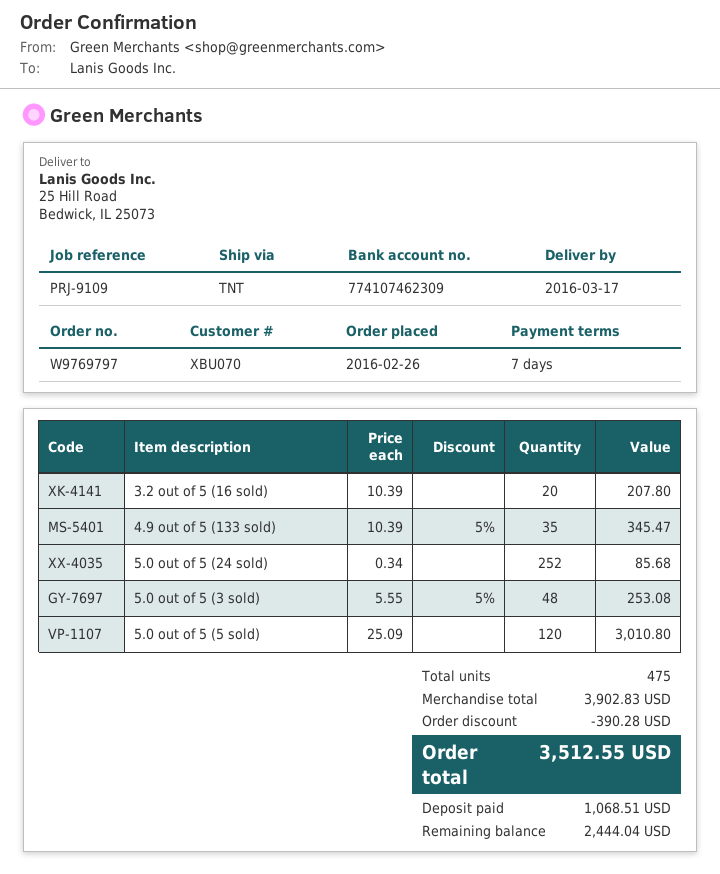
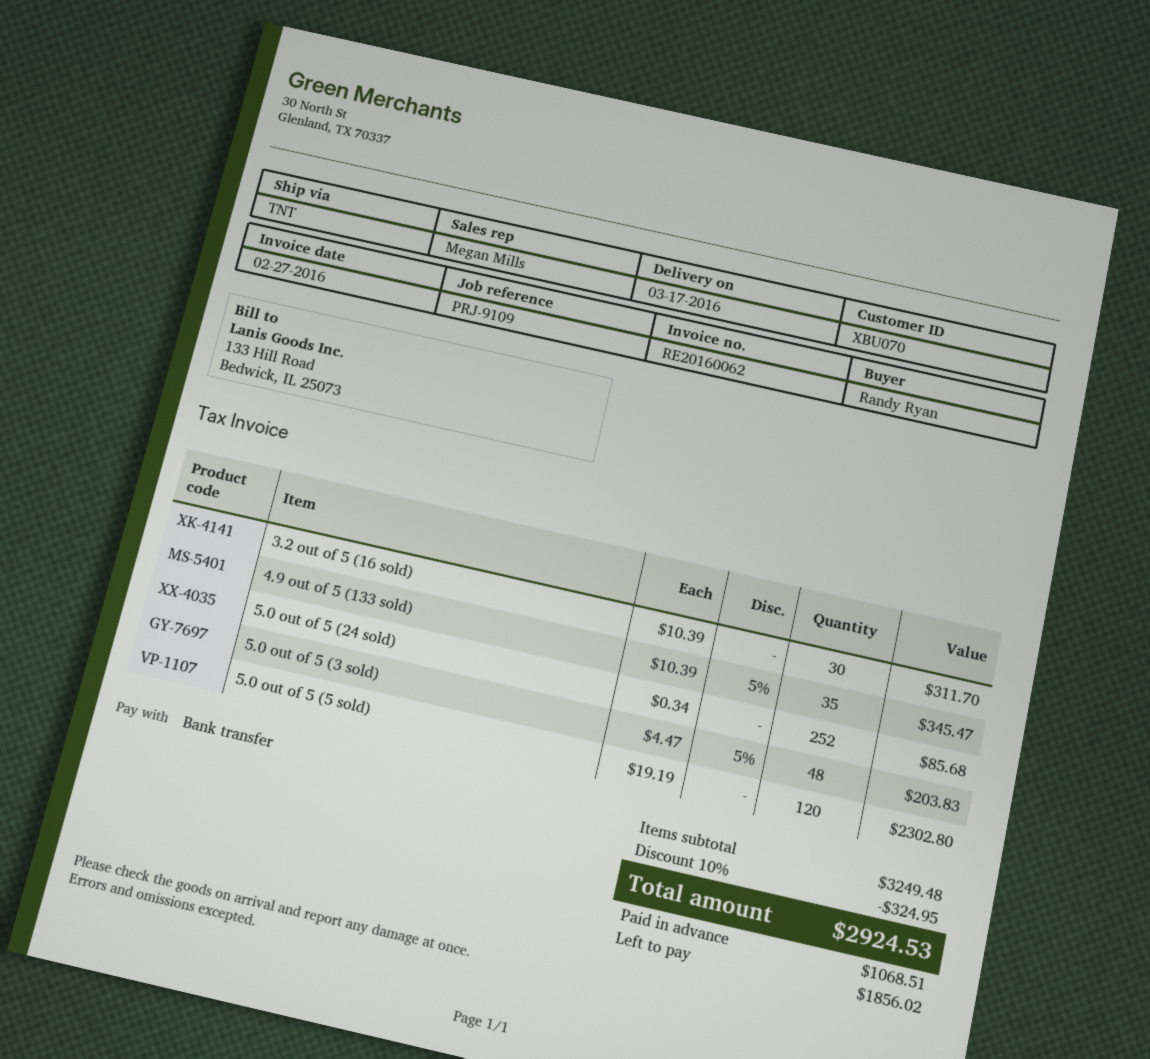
3.2 out of 5 (16 sold): 20 x 10.39 = 207.80 -> 30 x 10.39 = 311.70
5.0 out of 5 (3 sold): 48 x 5.55 - 5% = 253.08 -> 48 x 4.47 - 5% = 203.83
5.0 out of 5 (5 sold): 120 x 25.09 = 3010.80 -> 120 x 19.19 = 2302.80
subtotal: 3902.83 -> 3249.48
discount: 390.28 -> 324.95
total: 3512.55 -> 2924.53
balance: 2444.04 -> 1856.02

